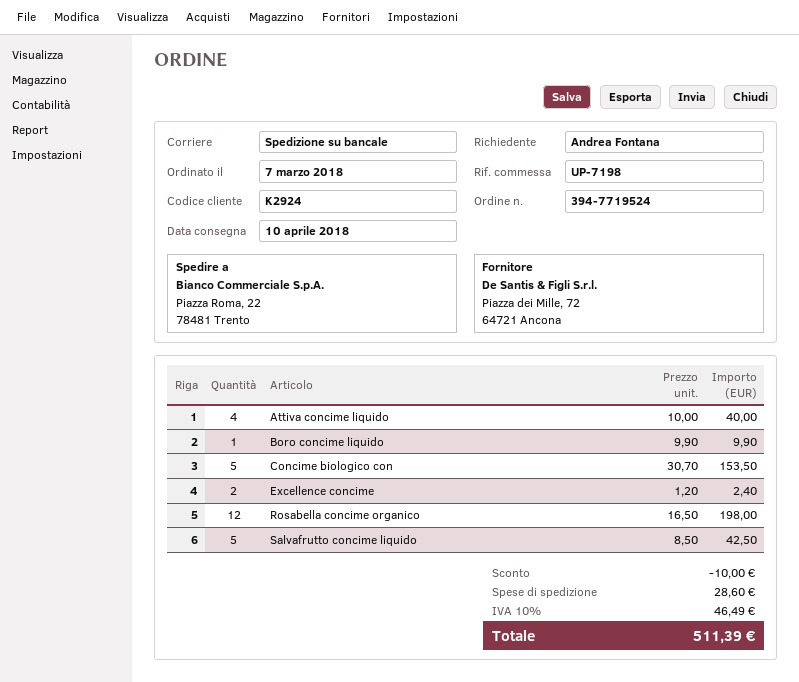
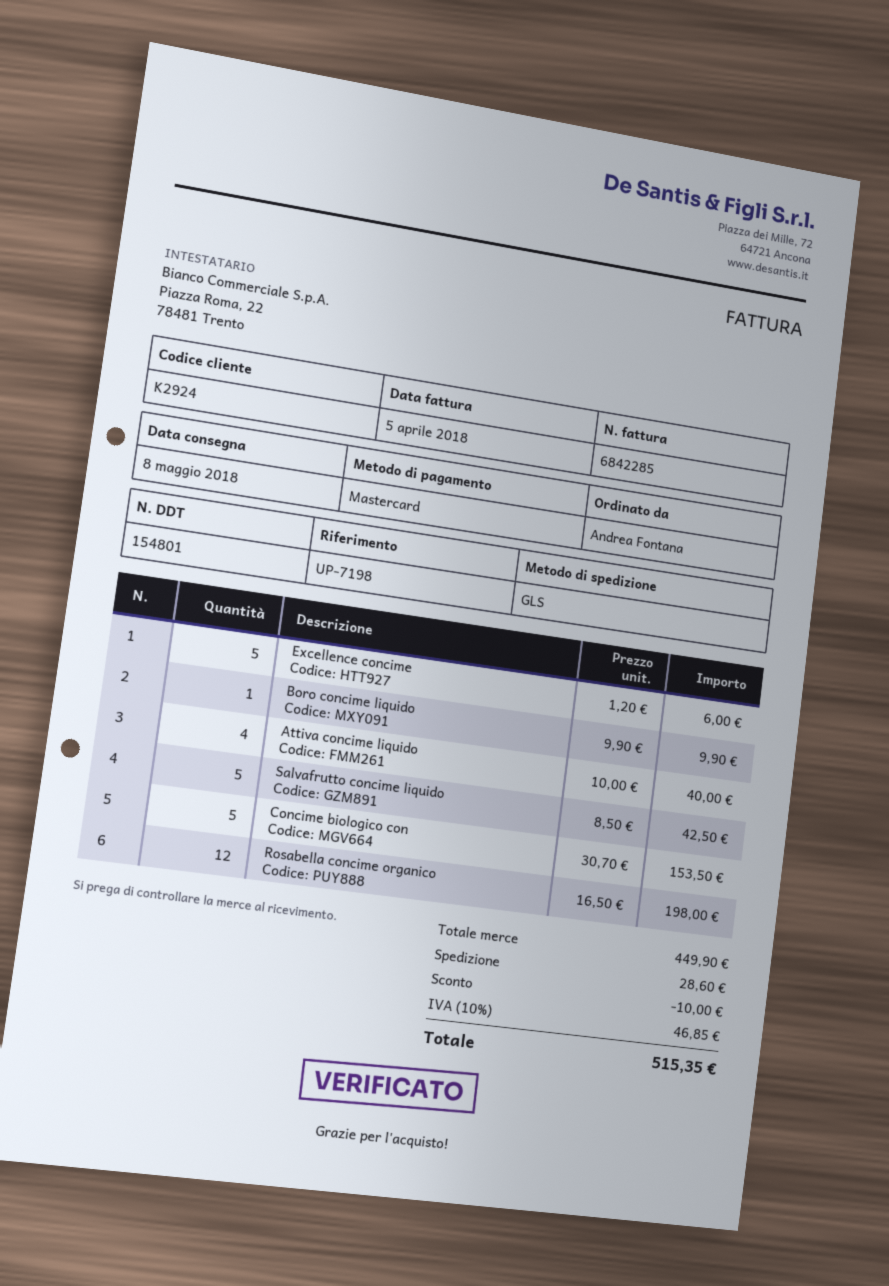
delivery date: 2018-04-10 -> 2018-05-08
shipping method: pallet freight -> GLS
Excellence concime: 2 x 1.20 = 2.40 -> 5 x 1.20 = 6.00
tax: 10% = 46.49 -> 10% = 46.85
total: 511.39 -> 515.35

